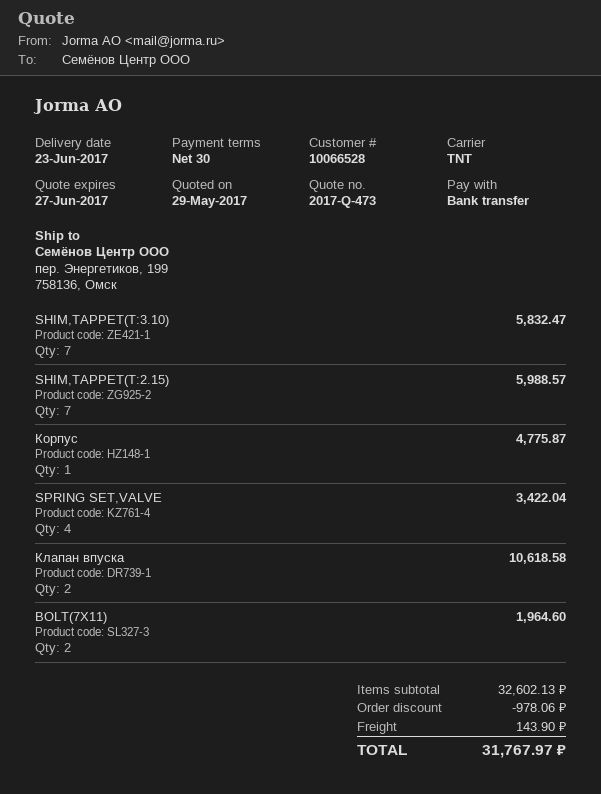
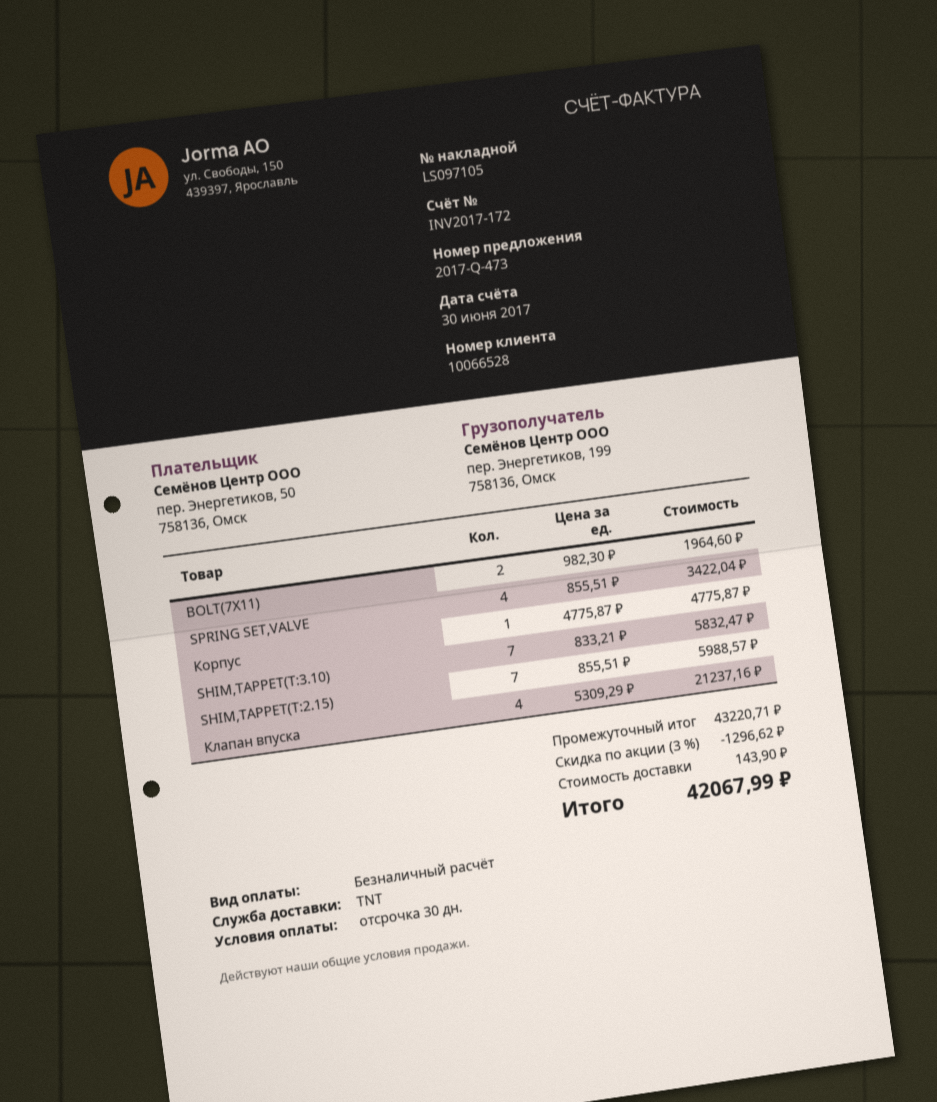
Клапан впуска: 2 for 10618.58 -> 4 for 21237.16
subtotal: 32602.13 -> 43220.71
discount: 978.06 -> 1296.62
total: 31767.97 -> 42067.99

